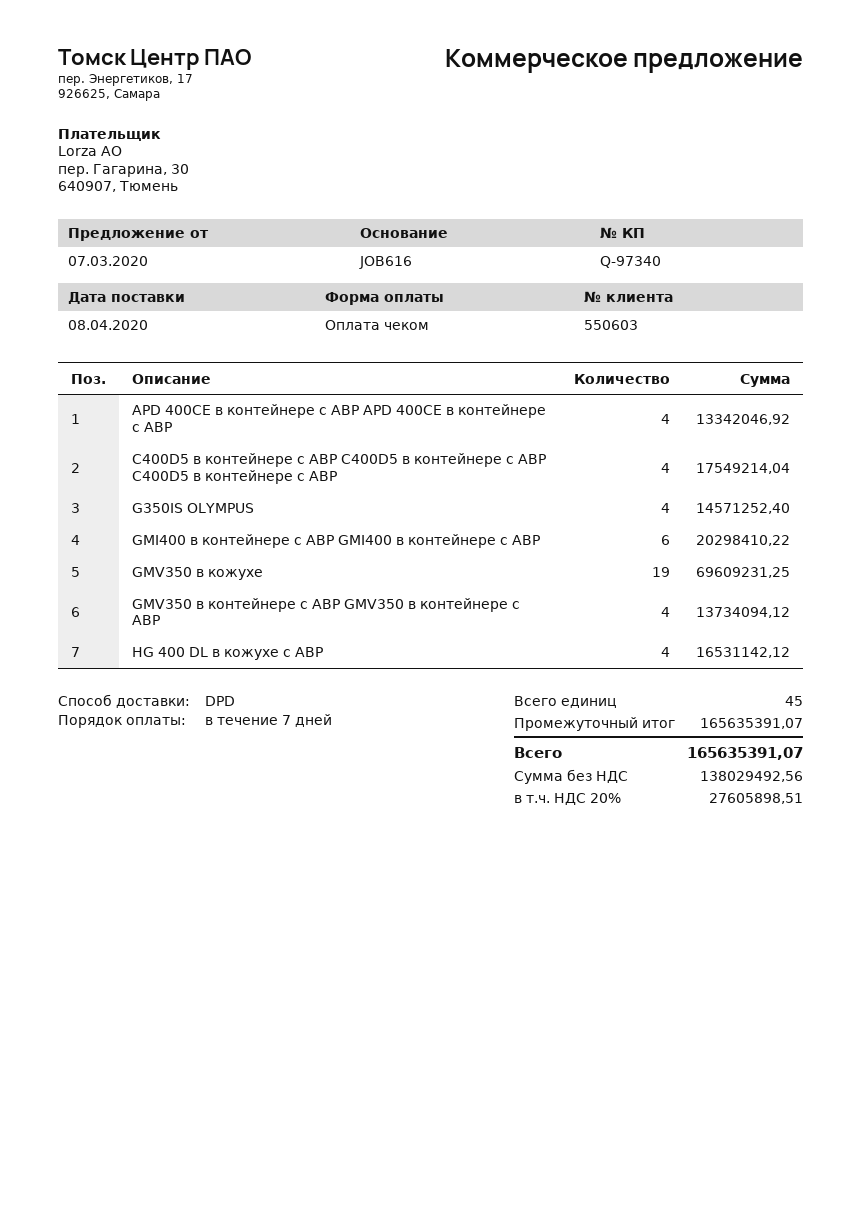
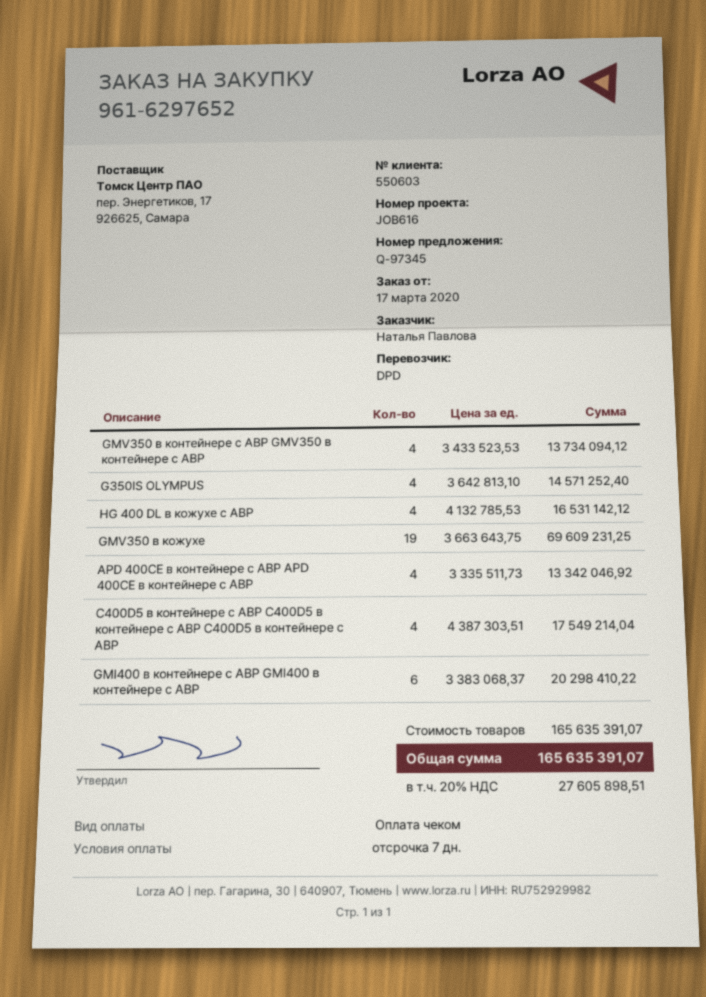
quote number: Q-97340 -> Q-97345

